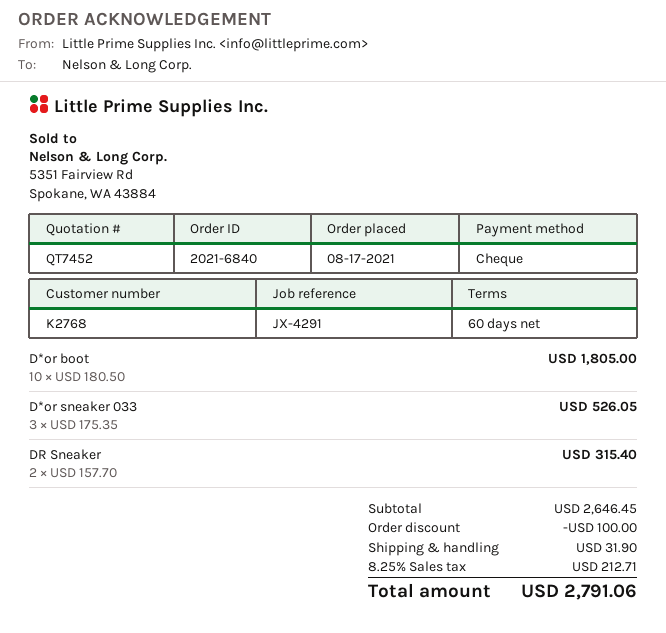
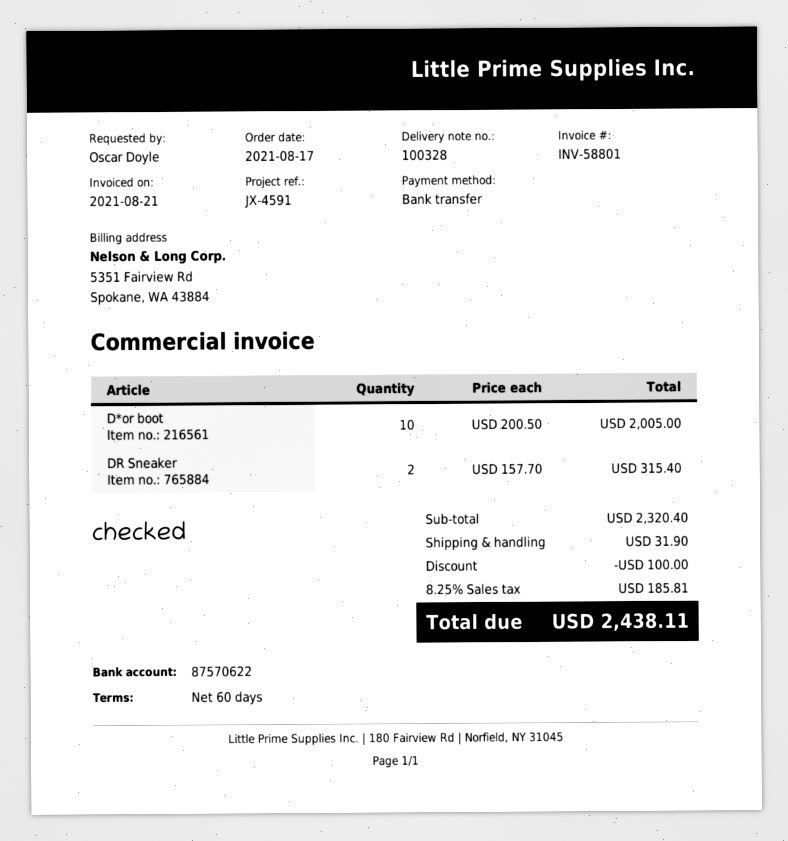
reference: JX-4291 -> JX-4591
payment method: cheque -> bank transfer
D*or boot: 10 x 180.50 = 1805.00 -> 10 x 200.50 = 2005.00
D*or sneaker 033: 3 x 175.35 = 526.05 -> none
subtotal: 2646.45 -> 2320.40
tax: 8.25% = 212.71 -> 8.25% = 185.81
total: 2791.06 -> 2438.11

